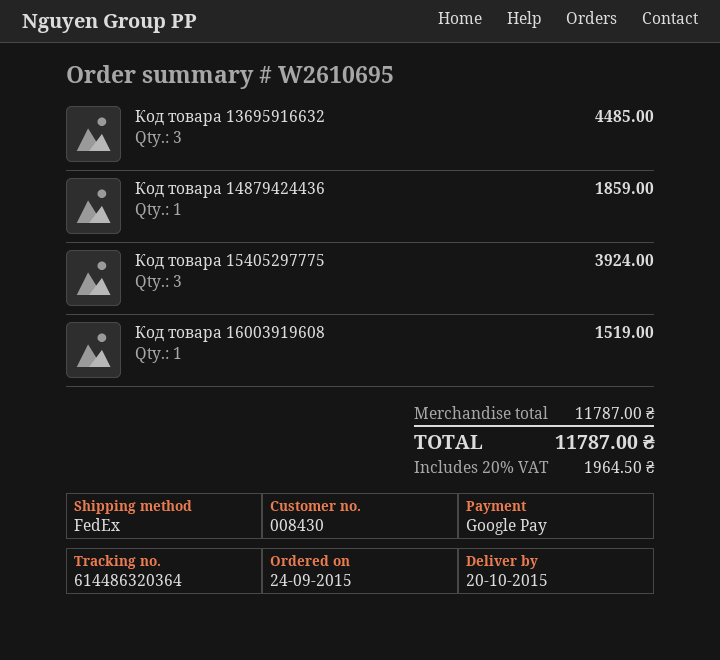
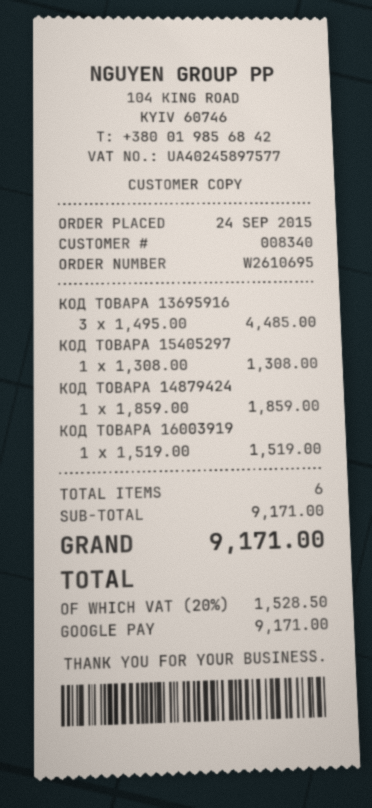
customer number: 008430 -> 008340
Код товара 15405297775: 3 for 3924.00 -> 1 for 1308.00
subtotal: 11787.00 -> 9171.00
tax: 20% = 1964.50 -> 20% = 1528.50
total: 11787.00 -> 9171.00

